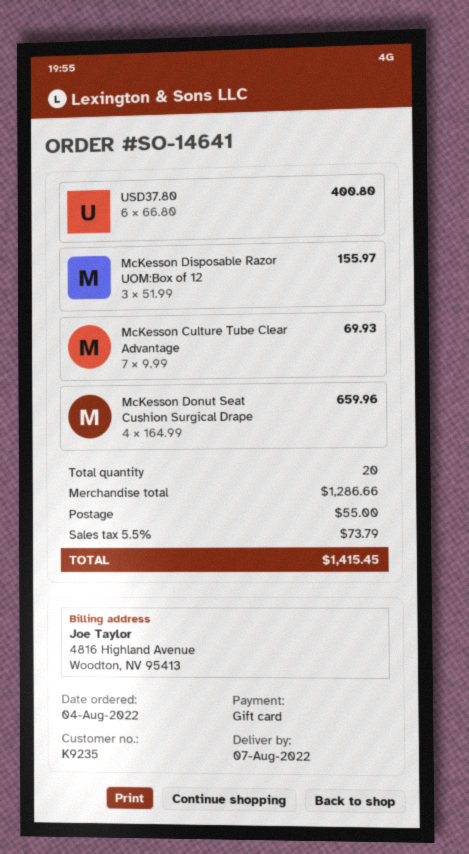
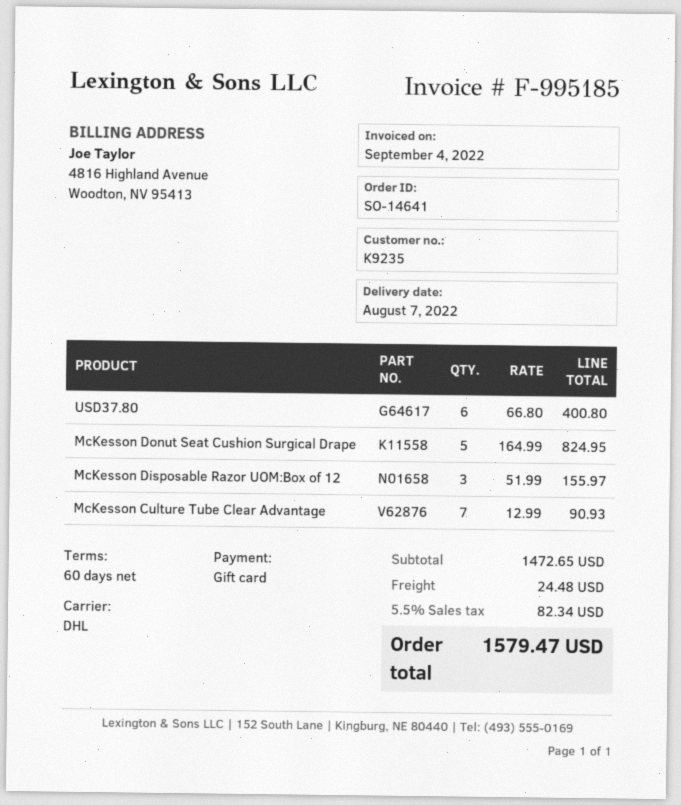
McKesson Culture Tube Clear Advantage: 7 x 9.99 = 69.93 -> 7 x 12.99 = 90.93
McKesson Donut Seat Cushion Surgical Drape: 4 x 164.99 = 659.96 -> 5 x 164.99 = 824.95
subtotal: 1286.66 -> 1472.65
shipping: 55.00 -> 24.48
tax: 5.5% = 73.79 -> 5.5% = 82.34
total: 1415.45 -> 1579.47

